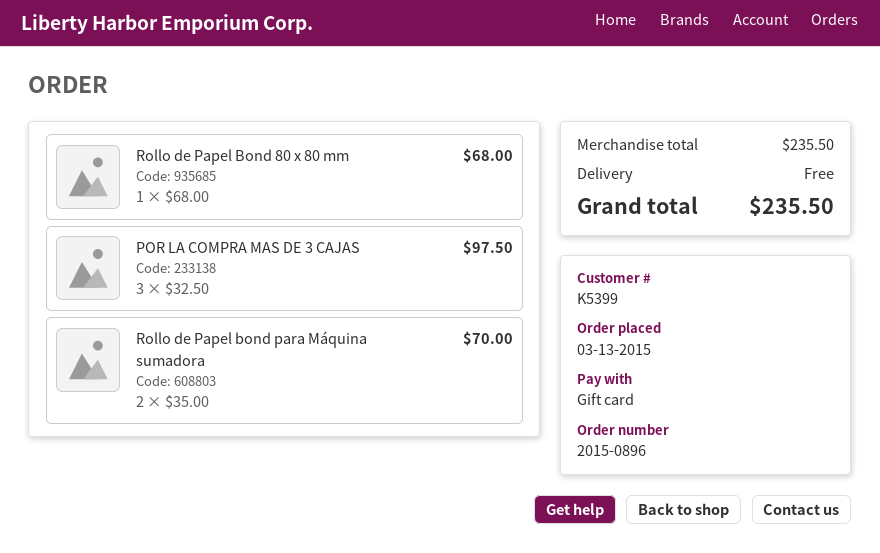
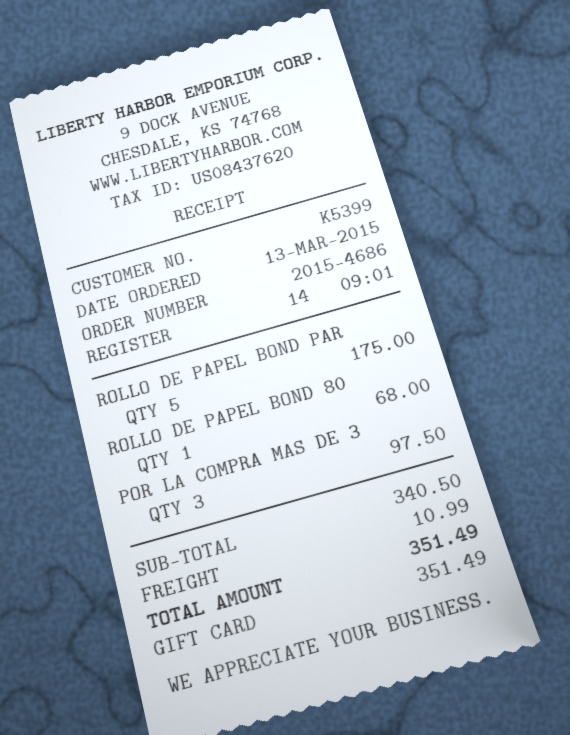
order number: 2015-0896 -> 2015-4686
Rollo de Papel bond para Máquina sumadora: 2 for 70.00 -> 5 for 175.00
subtotal: 235.50 -> 340.50
shipping: 0.00 -> 10.99
total: 235.50 -> 351.49

